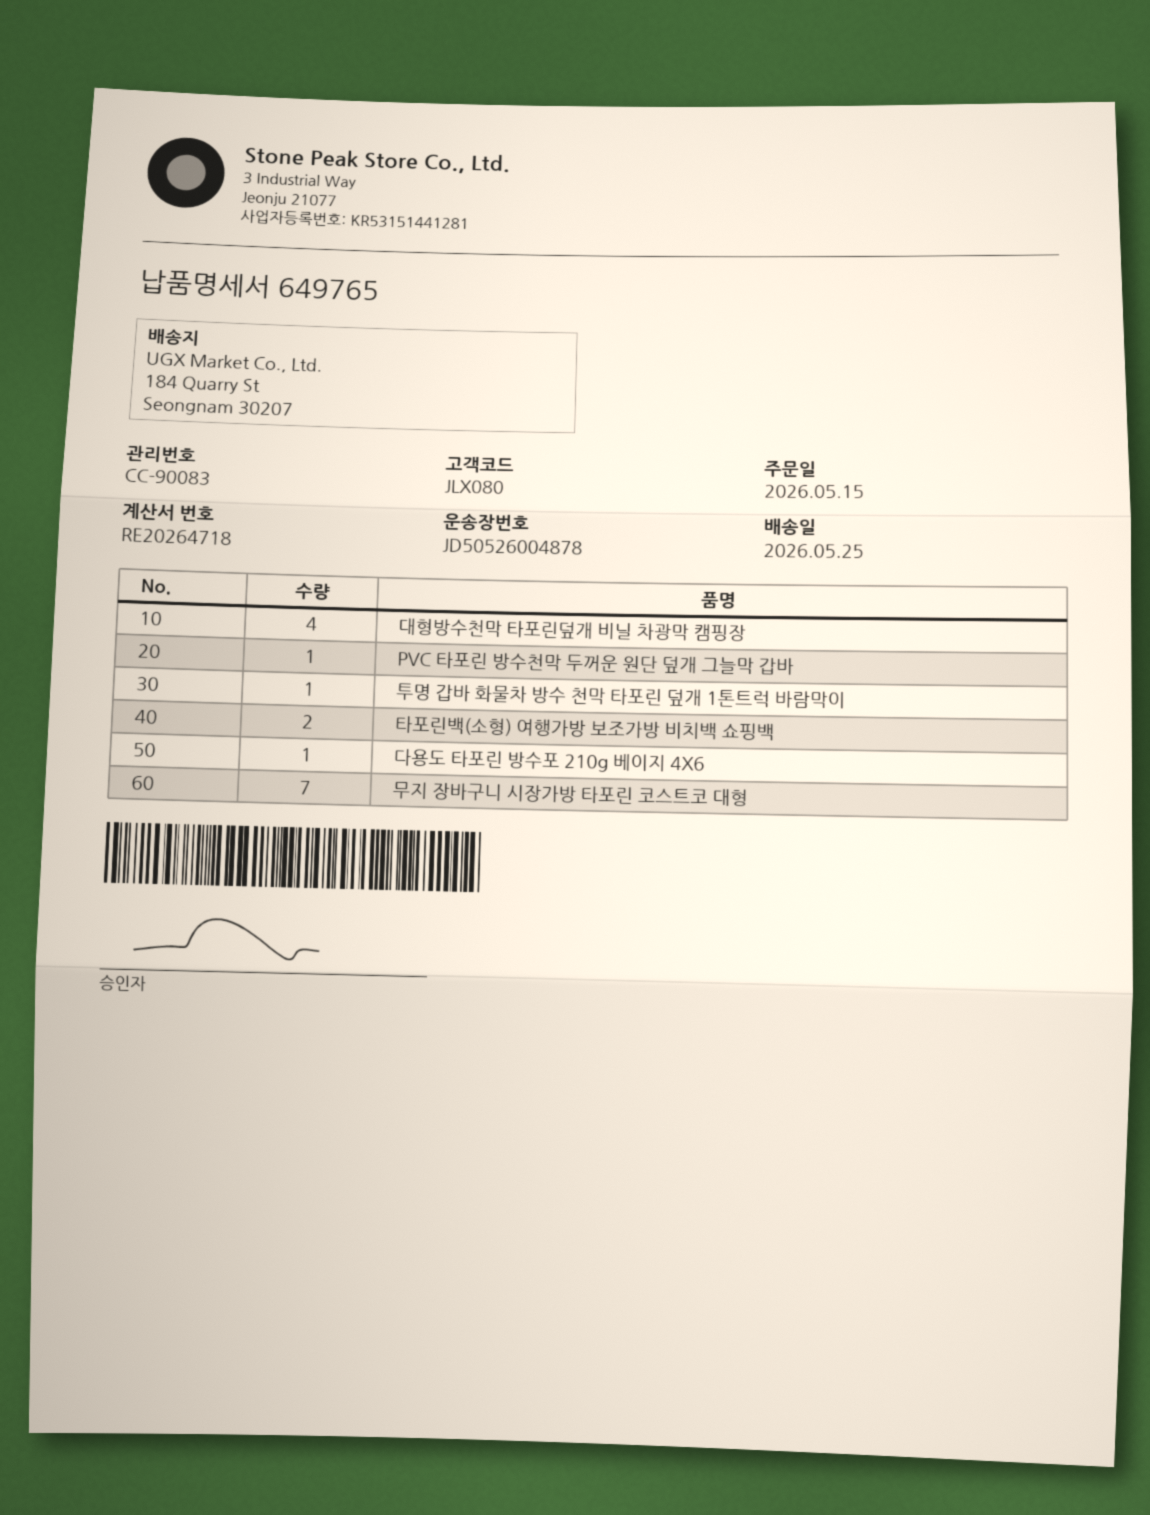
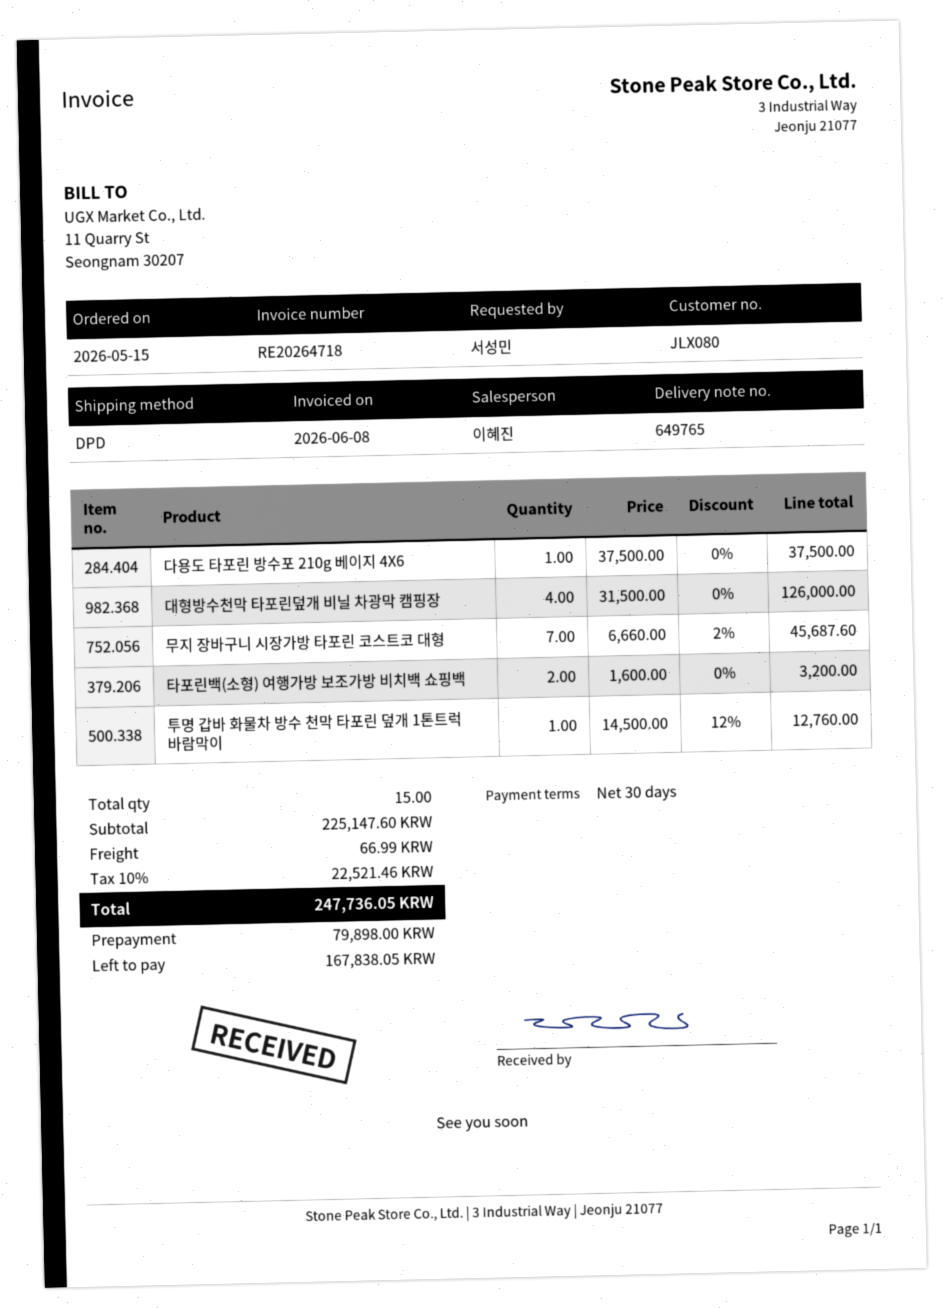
PVC 타포린 방수천막 두꺼운 원단 덮개 그늘막 갑바: 1 -> none

